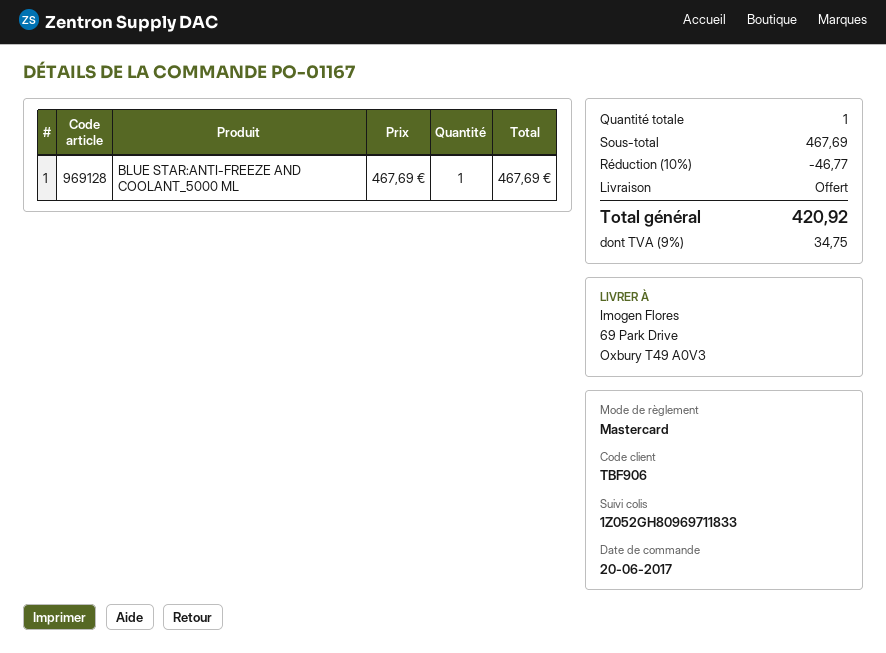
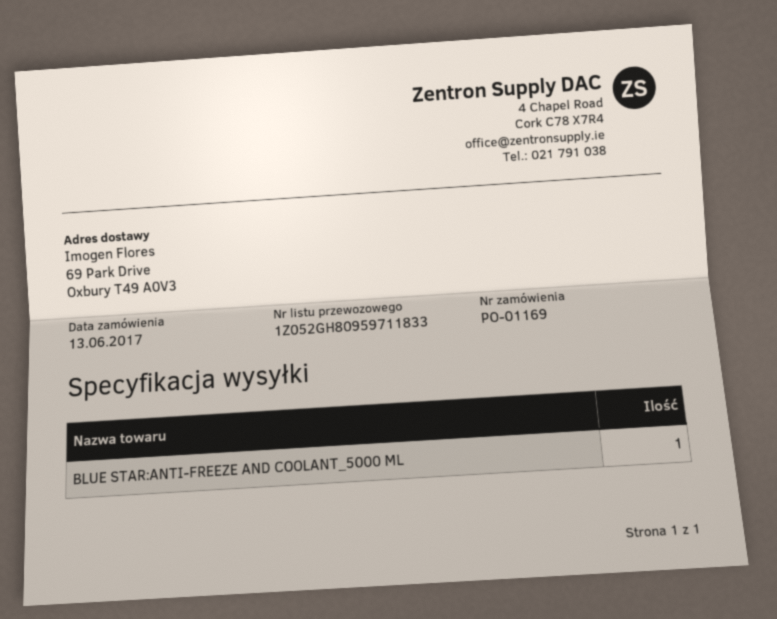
order number: PO-01167 -> PO-01169
order date: 2017-06-20 -> 2017-06-13
tracking number: 1Z052GH80969711833 -> 1Z052GH80959711833

